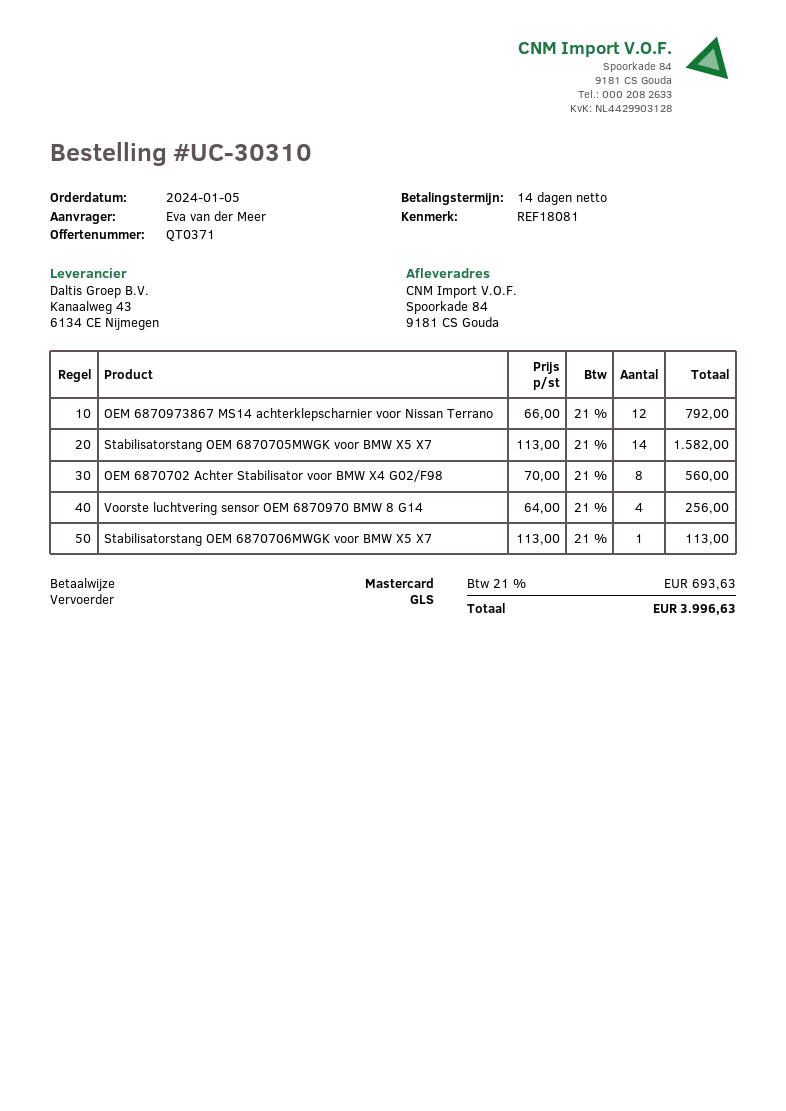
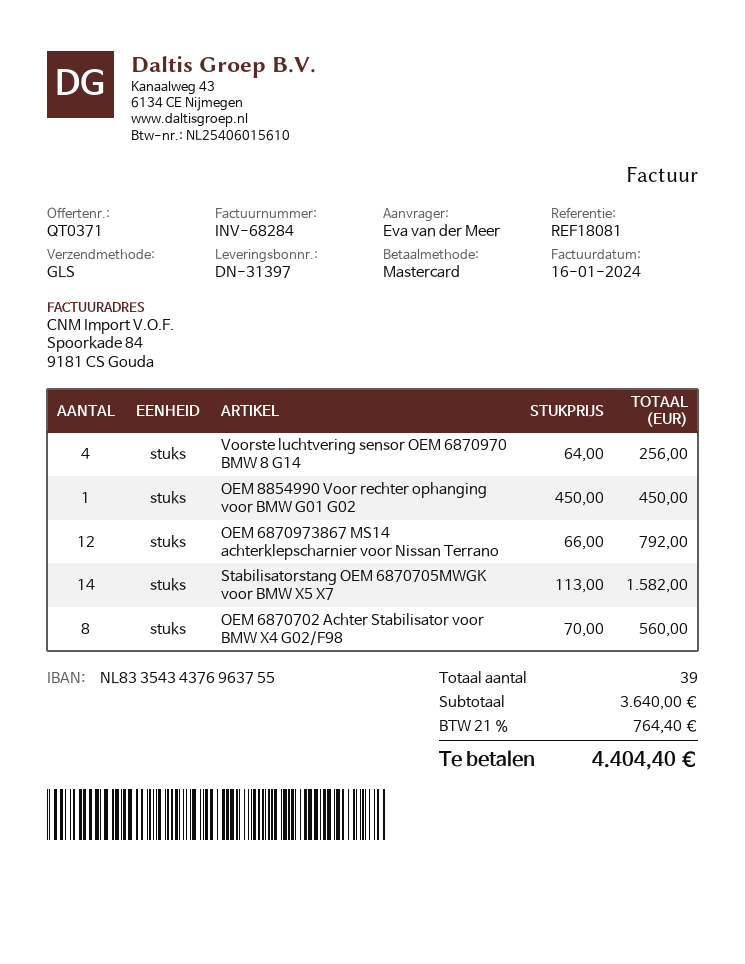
Stabilisatorstang OEM 6870706MWGK voor BMW X5 X7: 1 x 113.00 = 113.00 -> none
OEM 8854990 Voor rechter ophanging voor BMW G01 G02: none -> 1 x 450.00 = 450.00
tax: 21% = 693.63 -> 21% = 764.40
total: 3996.63 -> 4404.40

